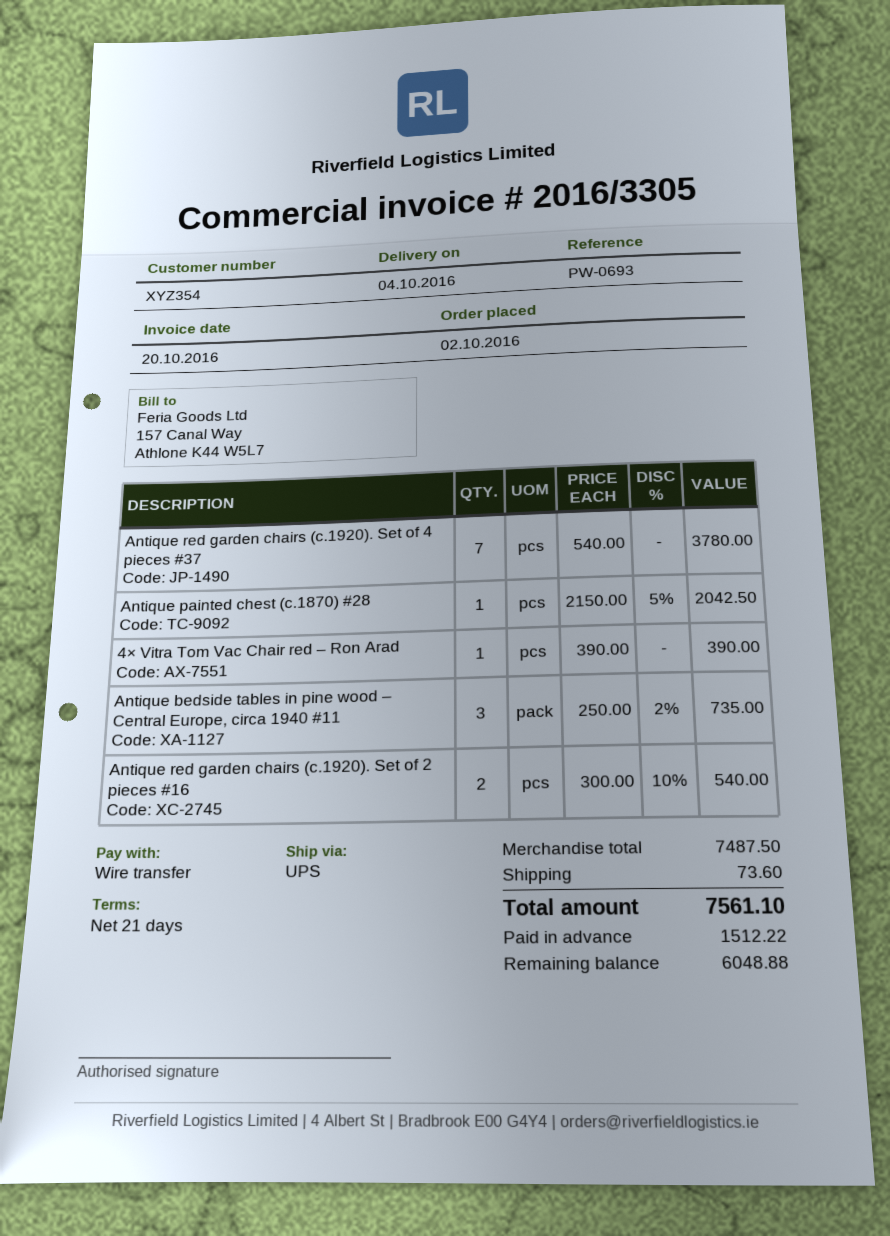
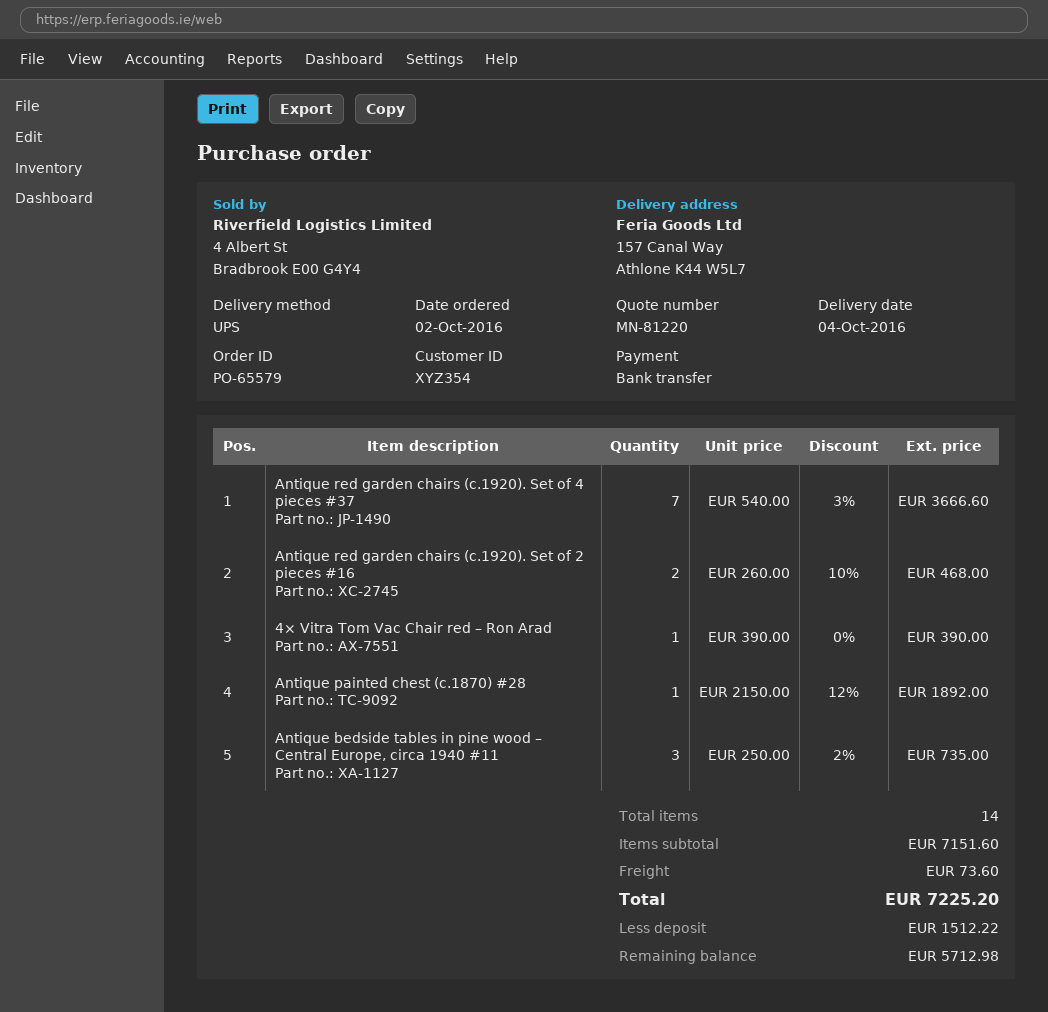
Antique red garden chairs (c.1920). Set of 4 pieces #37: 7 x 540.00 = 3780.00 -> 7 x 540.00 - 3% = 3666.60
Antique painted chest (c.1870) #28: 1 x 2150.00 - 5% = 2042.50 -> 1 x 2150.00 - 12% = 1892.00
Antique red garden chairs (c.1920). Set of 2 pieces #16: 2 x 300.00 - 10% = 540.00 -> 2 x 260.00 - 10% = 468.00
subtotal: 7487.50 -> 7151.60
total: 7561.10 -> 7225.20
balance: 6048.88 -> 5712.98

